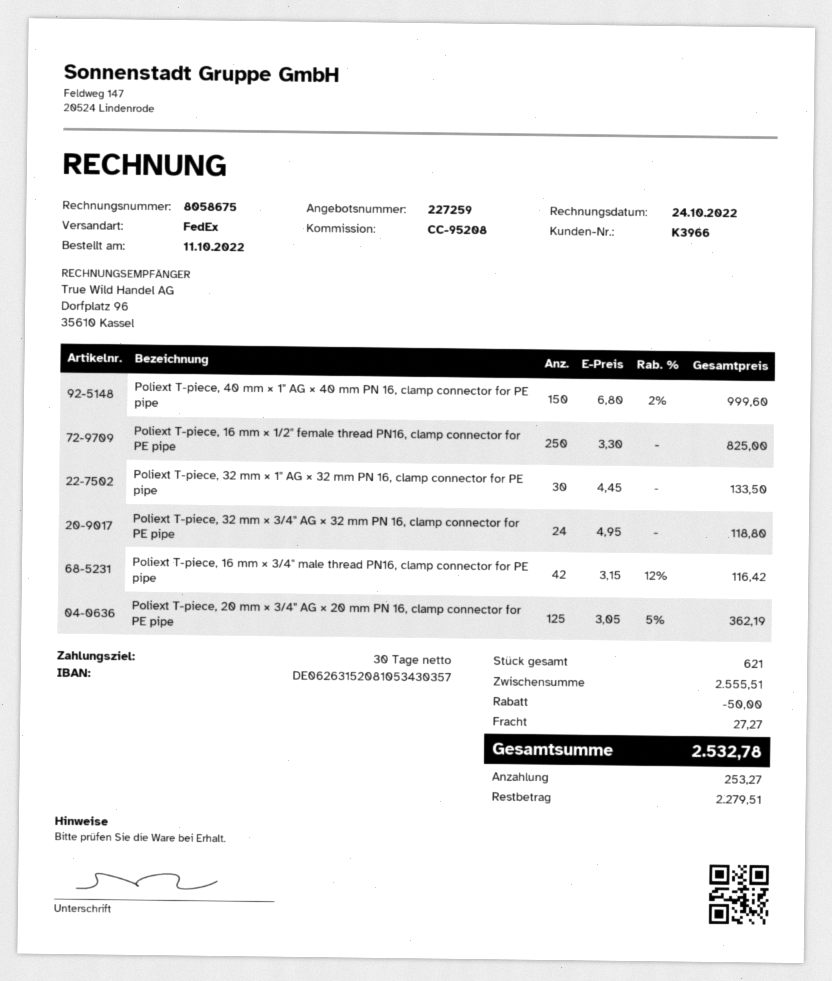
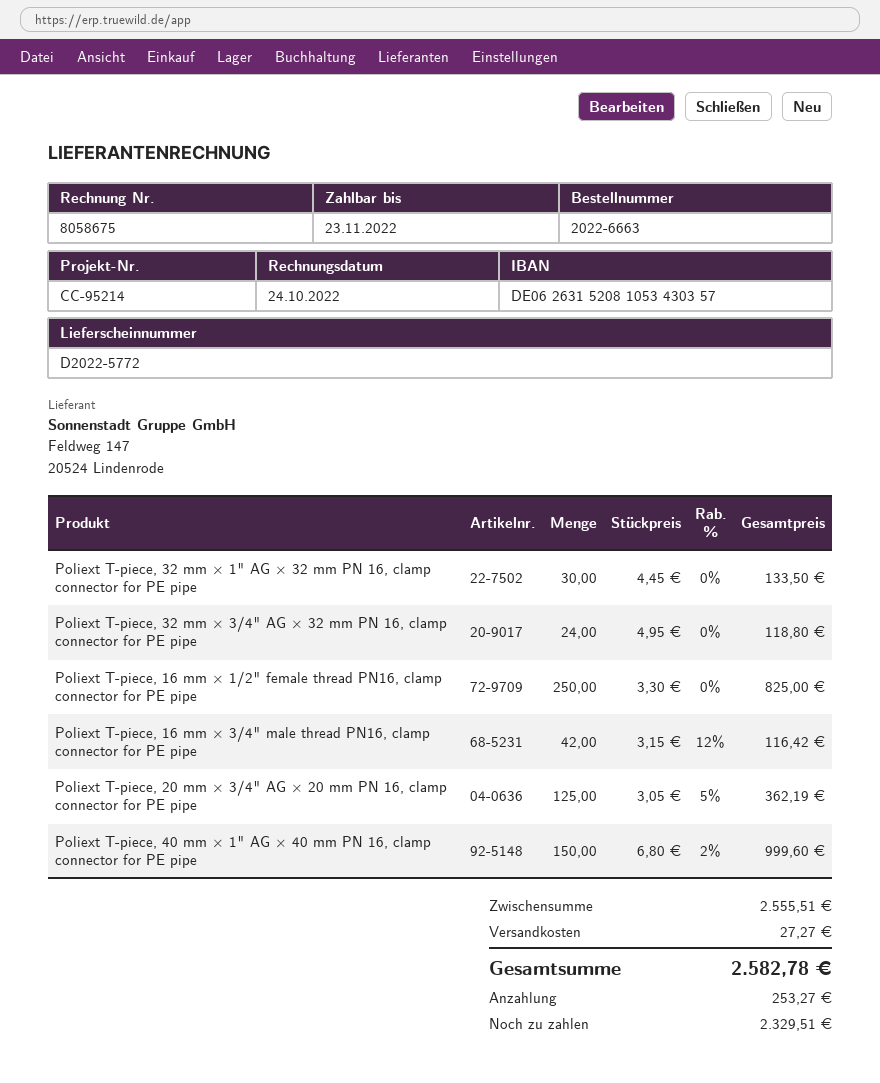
reference: CC-95208 -> CC-95214
discount: 50.00 -> none
total: 2532.78 -> 2582.78
balance: 2279.51 -> 2329.51

